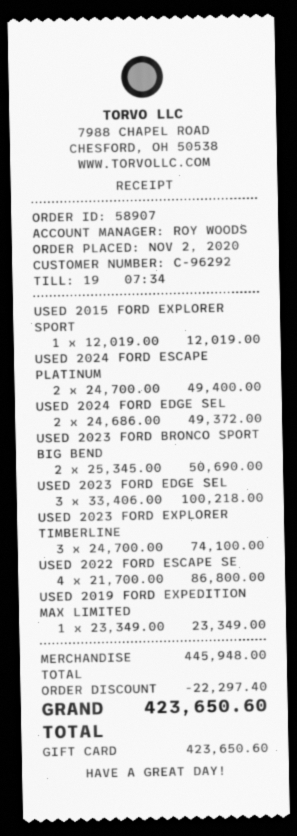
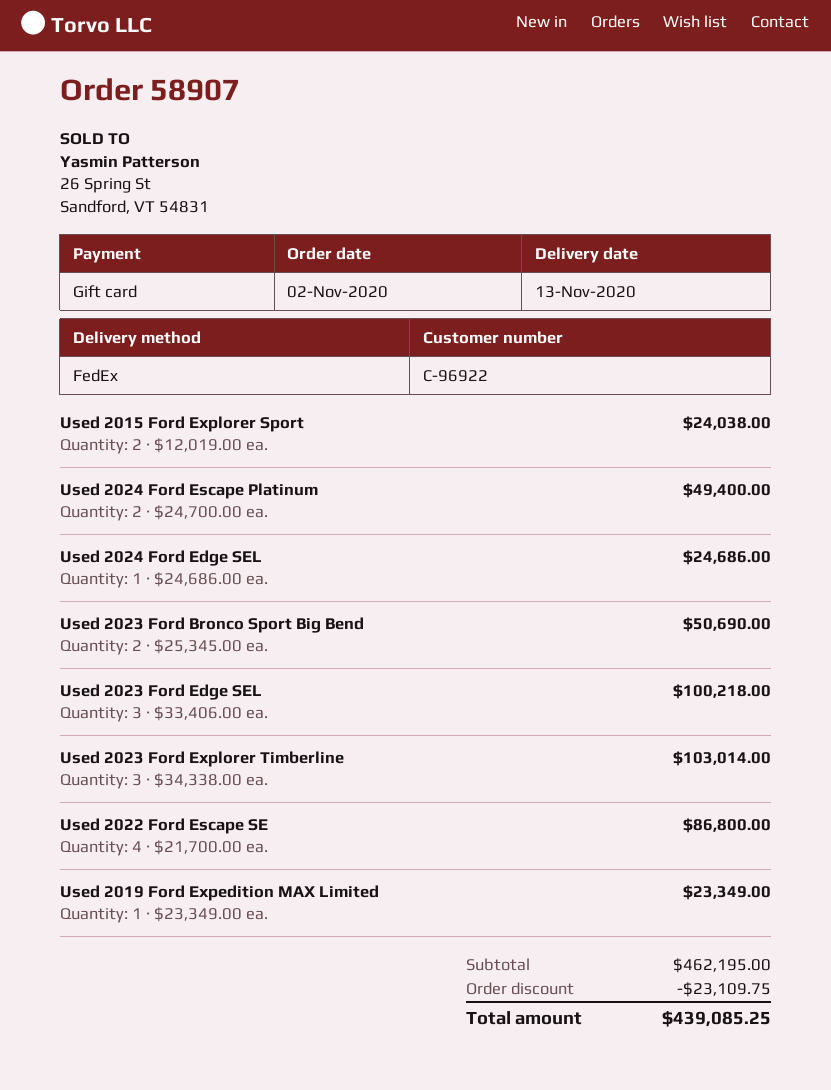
customer number: C-96292 -> C-96922
USED 2015 FORD EXPLORER SPORT: 1 x 12019.00 = 12019.00 -> 2 x 12019.00 = 24038.00
USED 2024 FORD EDGE SEL: 2 x 24686.00 = 49372.00 -> 1 x 24686.00 = 24686.00
USED 2023 FORD EXPLORER TIMBERLINE: 3 x 24700.00 = 74100.00 -> 3 x 34338.00 = 103014.00
subtotal: 445948.00 -> 462195.00
discount: 22297.40 -> 23109.75
total: 423650.60 -> 439085.25

